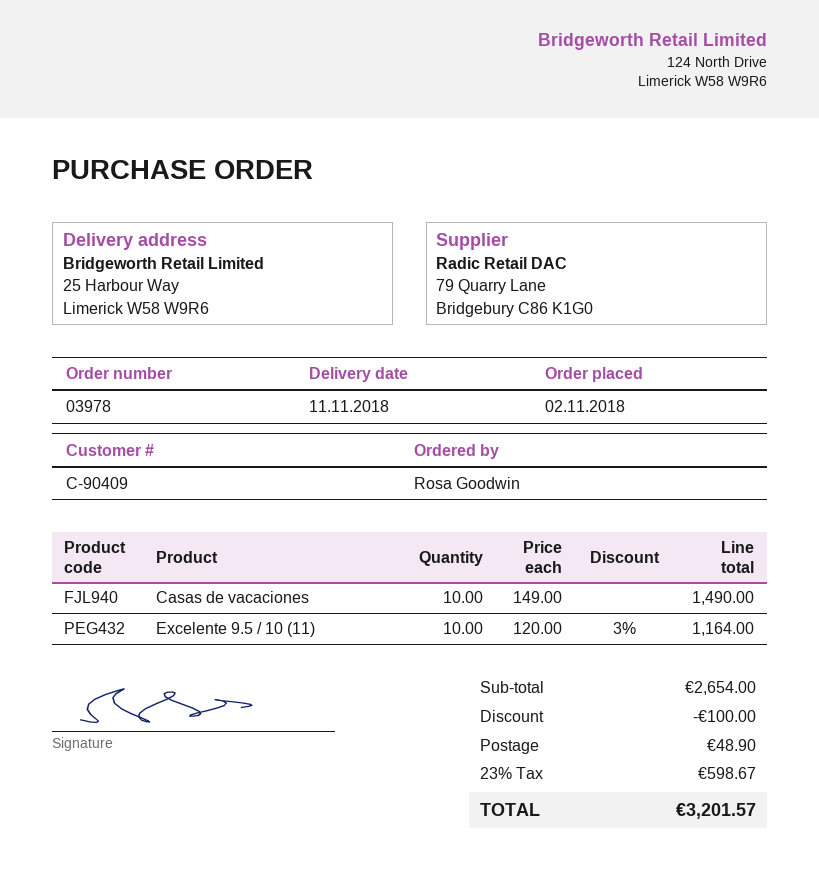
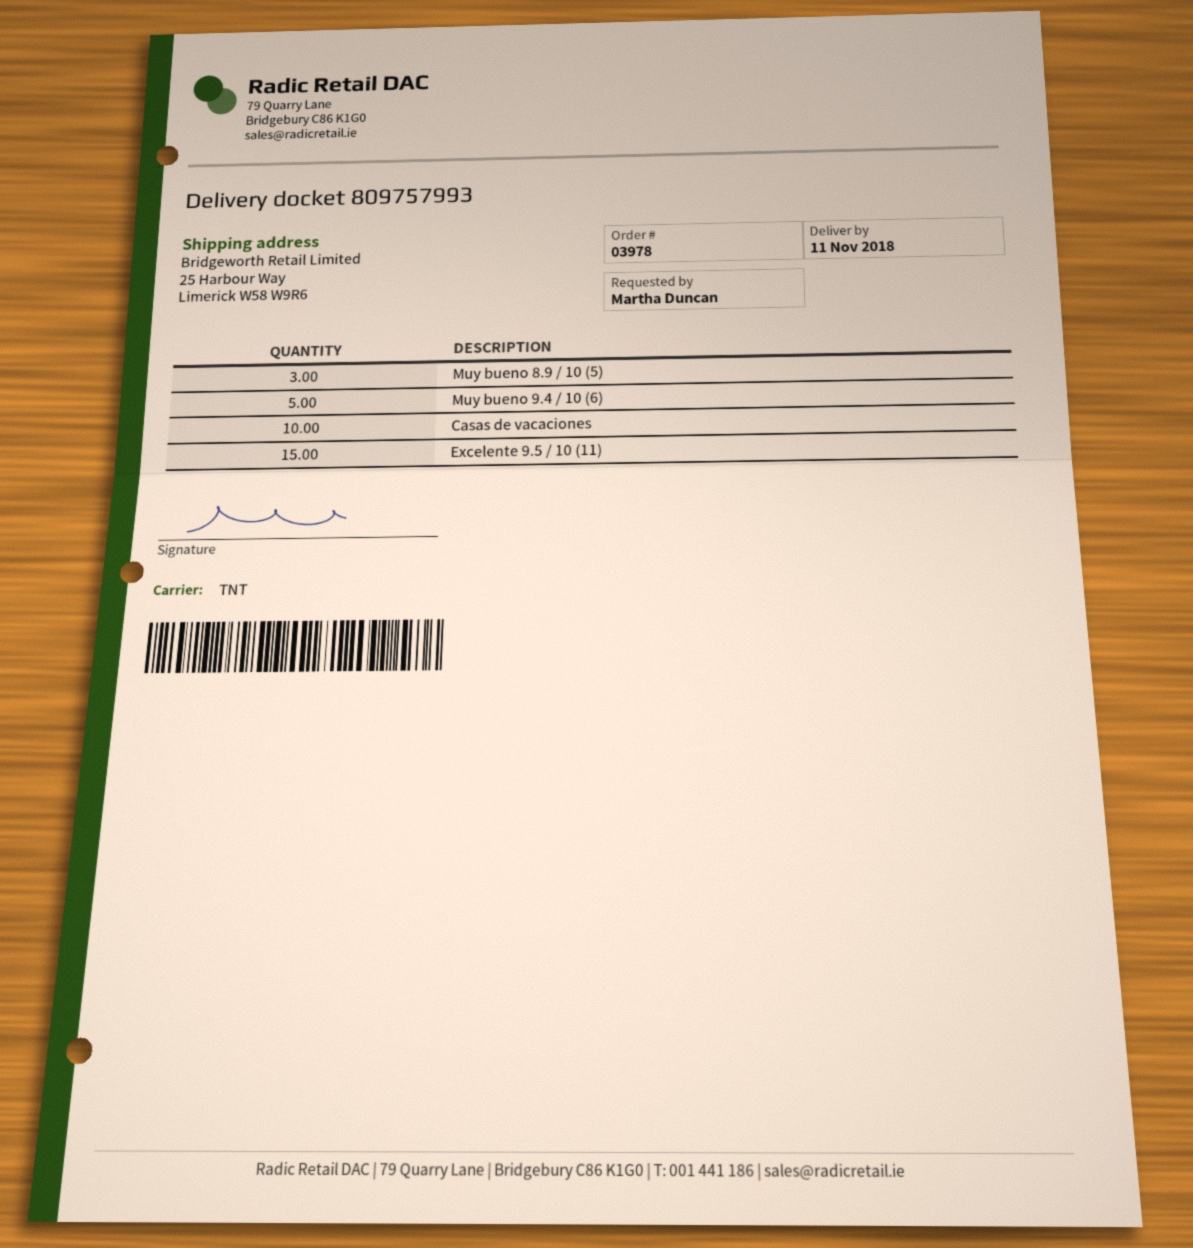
ordered by: Rosa Goodwin -> Martha Duncan
Excelente 9.5 / 10 (11): 10 -> 15
Muy bueno 8.9 / 10 (5): none -> 3
Muy bueno 9.4 / 10 (6): none -> 5

